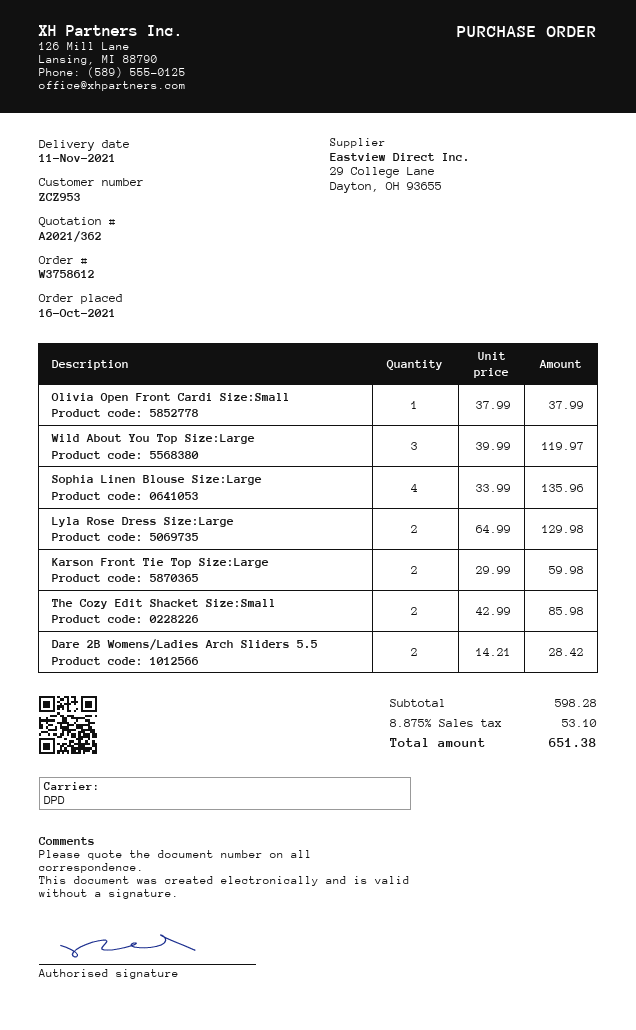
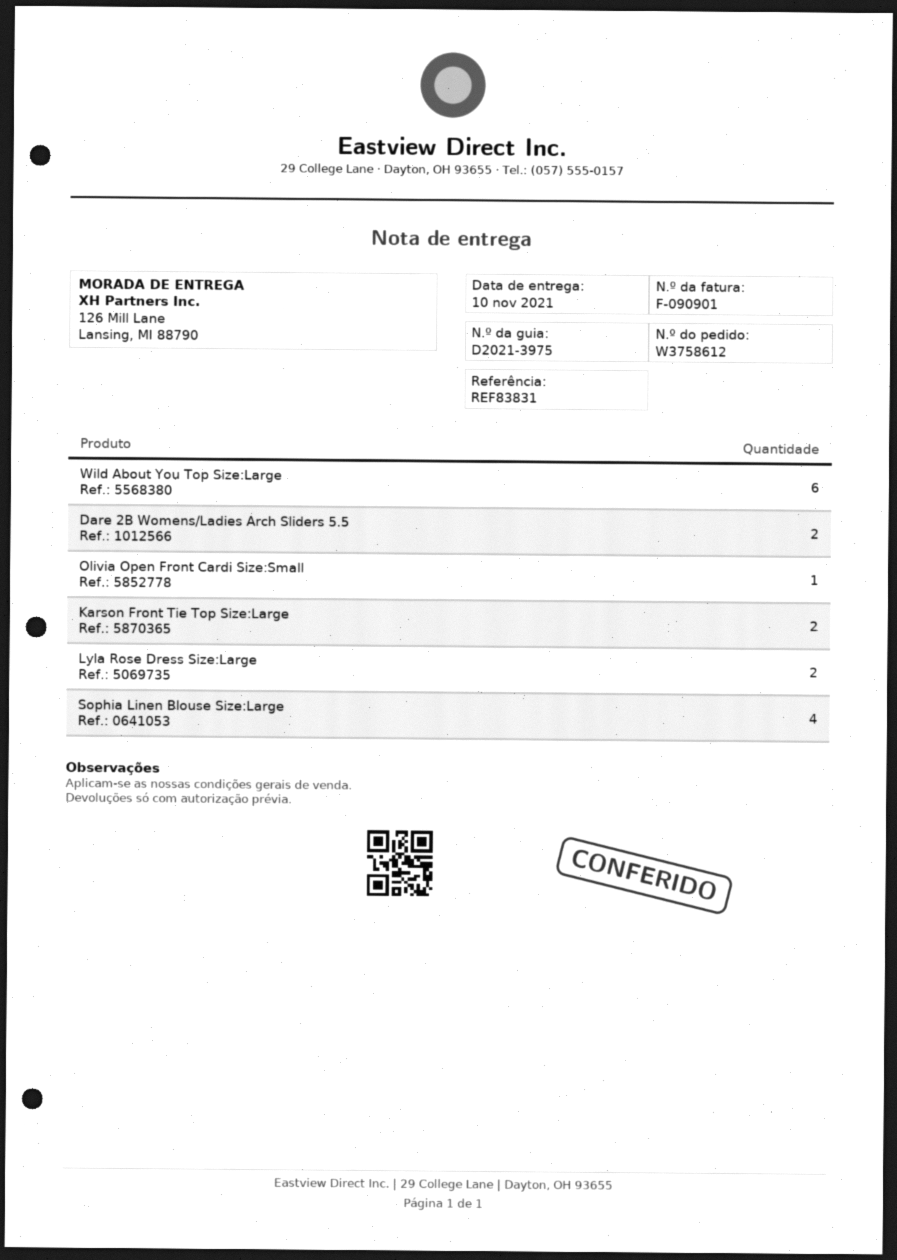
delivery date: 2021-11-11 -> 2021-11-10
Wild About You Top Size:Large: 3 -> 6
The Cozy Edit Shacket Size:Small: 2 -> none

